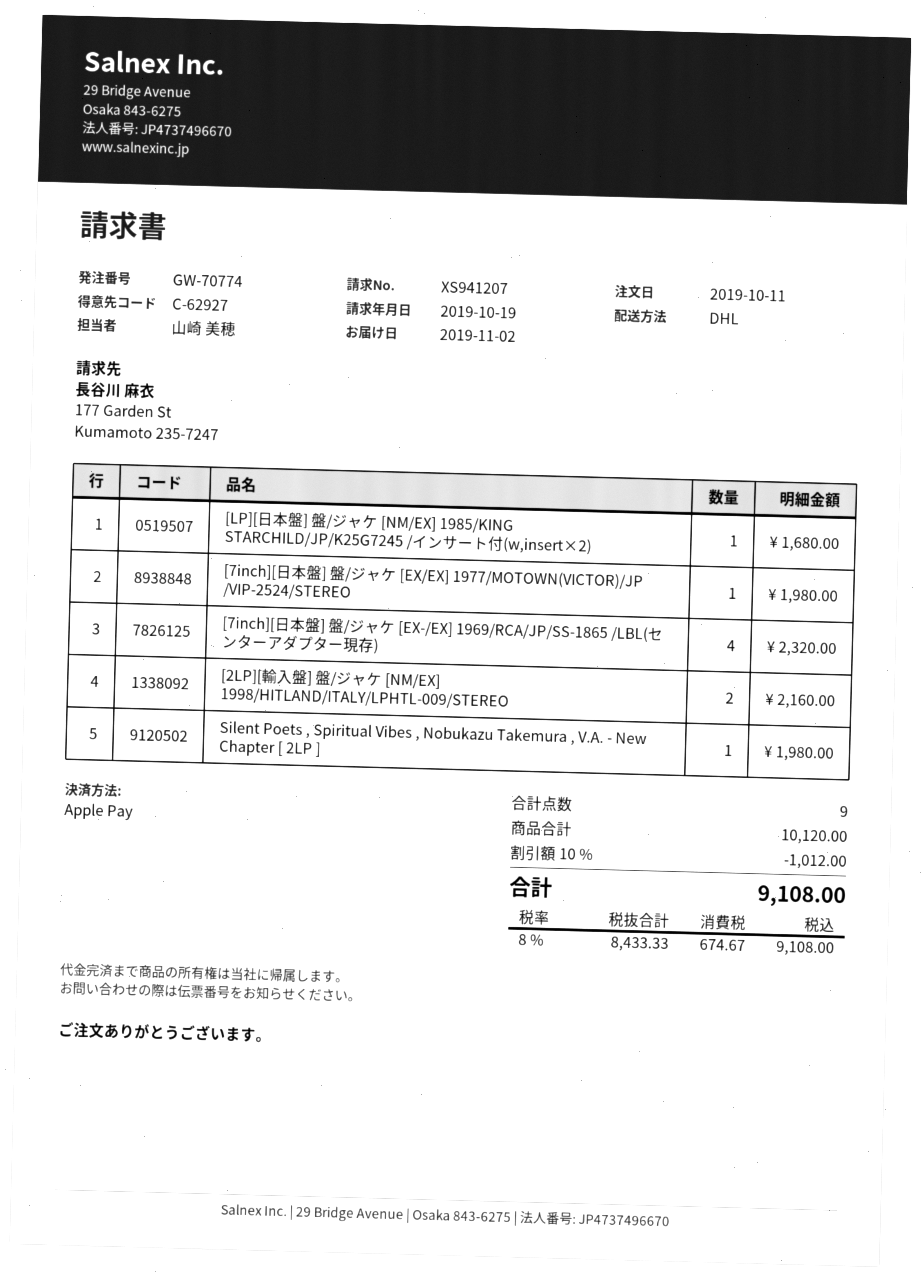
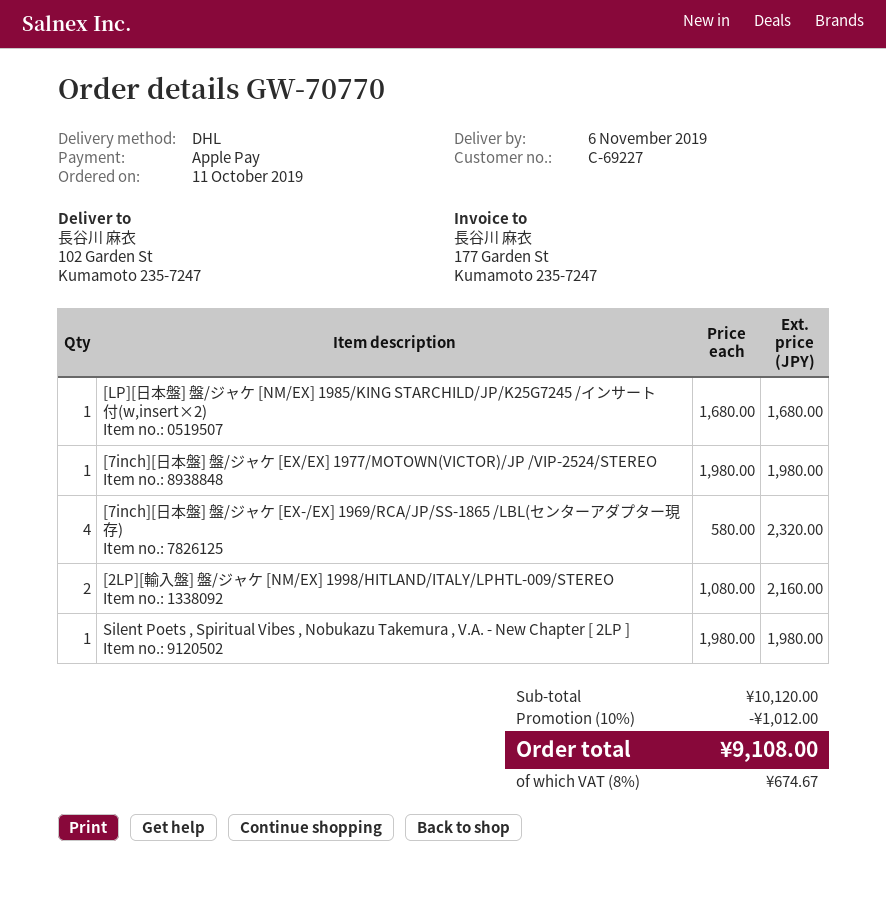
order number: GW-70774 -> GW-70770
delivery date: 2019-11-02 -> 2019-11-06
customer number: C-62927 -> C-69227

